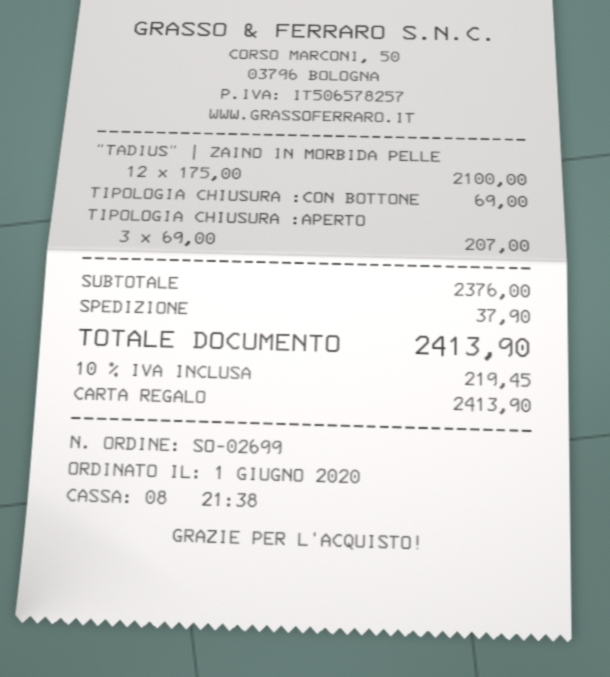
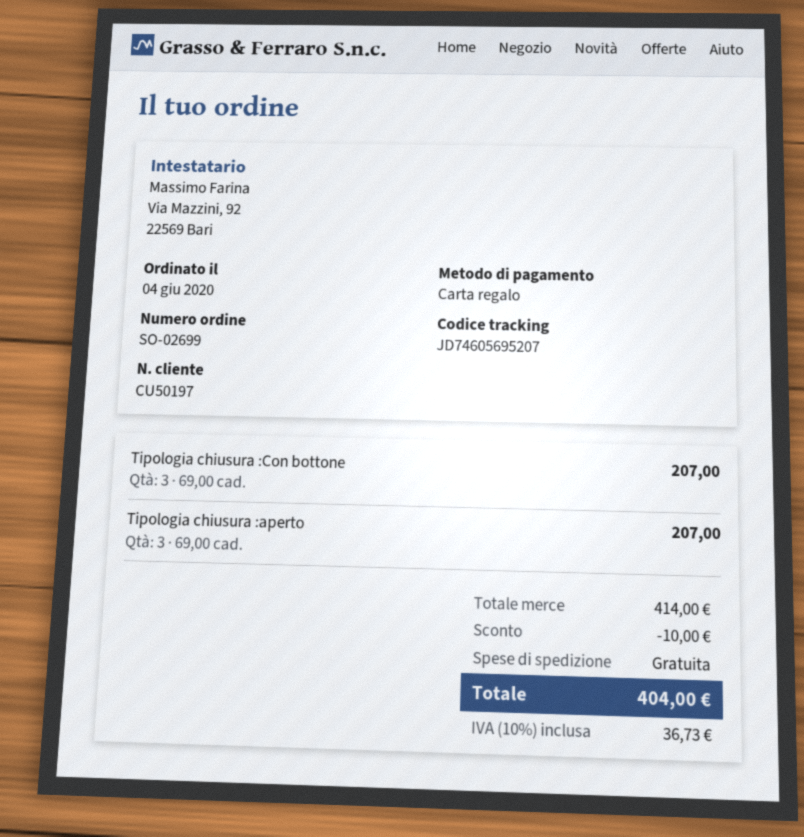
order date: 2020-06-01 -> 2020-06-04
“TADIUS” | ZAINO IN MORBIDA PELLE: 12 x 175.00 = 2100.00 -> none
TIPOLOGIA CHIUSURA :CON BOTTONE: 1 x 69.00 = 69.00 -> 3 x 69.00 = 207.00
subtotal: 2376.00 -> 414.00
discount: none -> 10.00
shipping: 37.90 -> 0.00
tax: 10% = 219.45 -> 10% = 36.73
total: 2413.90 -> 404.00

